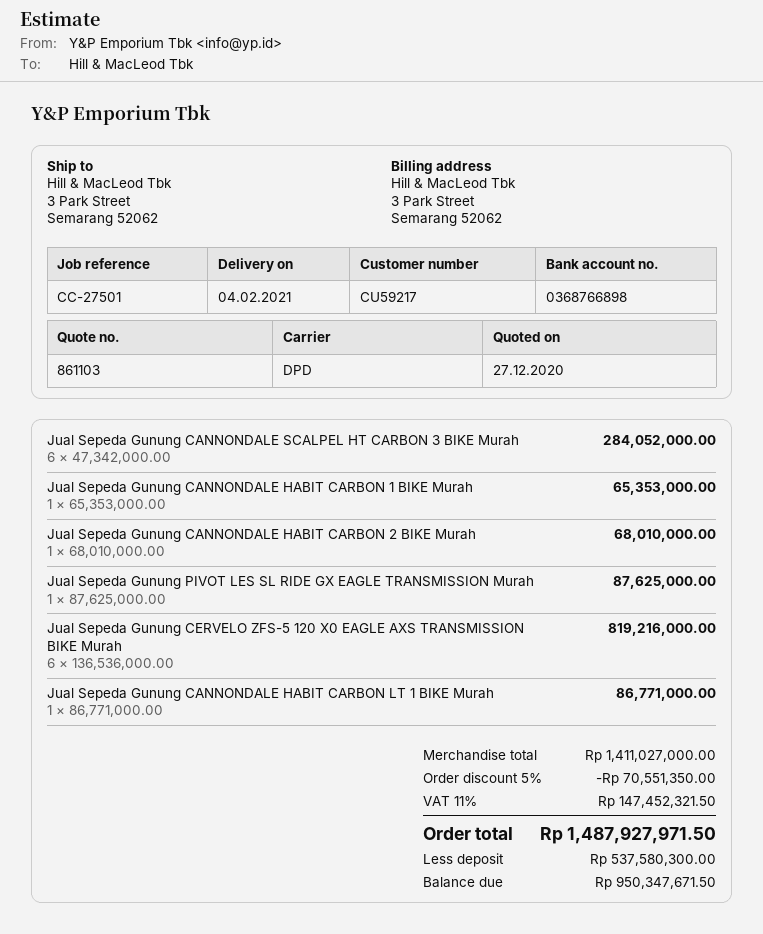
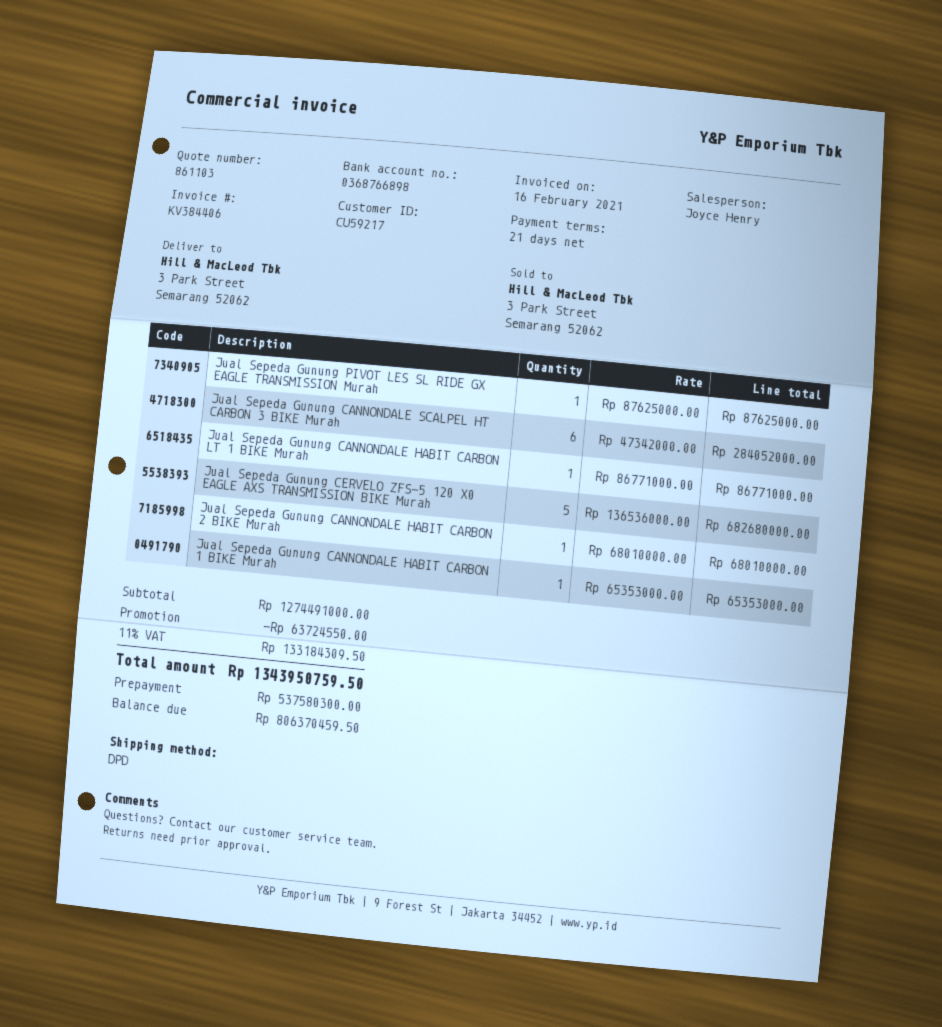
Jual Sepeda Gunung CERVELO ZFS-5 120 X0 EAGLE AXS TRANSMISSION BIKE Murah: 6 x 136536000.00 = 819216000.00 -> 5 x 136536000.00 = 682680000.00
subtotal: 1411027000.00 -> 1274491000.00
discount: 70551350.00 -> 63724550.00
tax: 11% = 147452321.50 -> 11% = 133184309.50
total: 1487927971.50 -> 1343950759.50
balance: 950347671.50 -> 806370459.50

